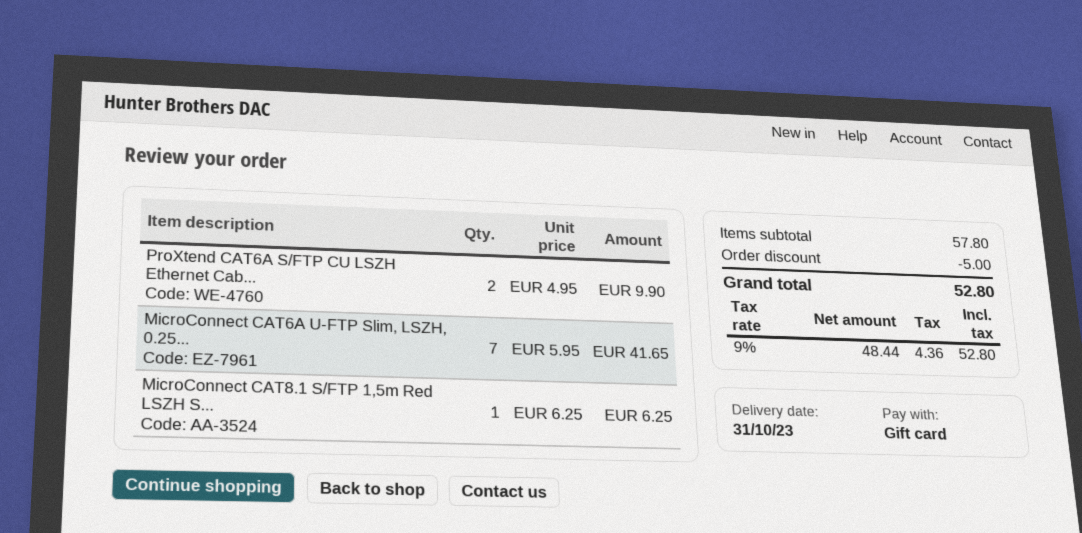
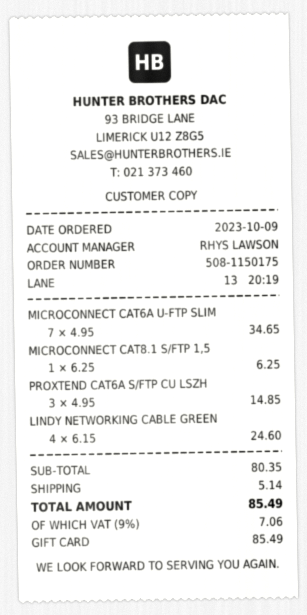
ProXtend CAT6A S/FTP CU LSZH Ethernet Cab...: 2 x 4.95 = 9.90 -> 3 x 4.95 = 14.85
MicroConnect CAT6A U-FTP Slim, LSZH, 0.25...: 7 x 5.95 = 41.65 -> 7 x 4.95 = 34.65
LINDY NETWORKING CABLE GREEN: none -> 4 x 6.15 = 24.60
subtotal: 57.80 -> 80.35
discount: 5.00 -> none
shipping: none -> 5.14
tax: 9% = 4.36 -> 9% = 7.06
total: 52.80 -> 85.49

